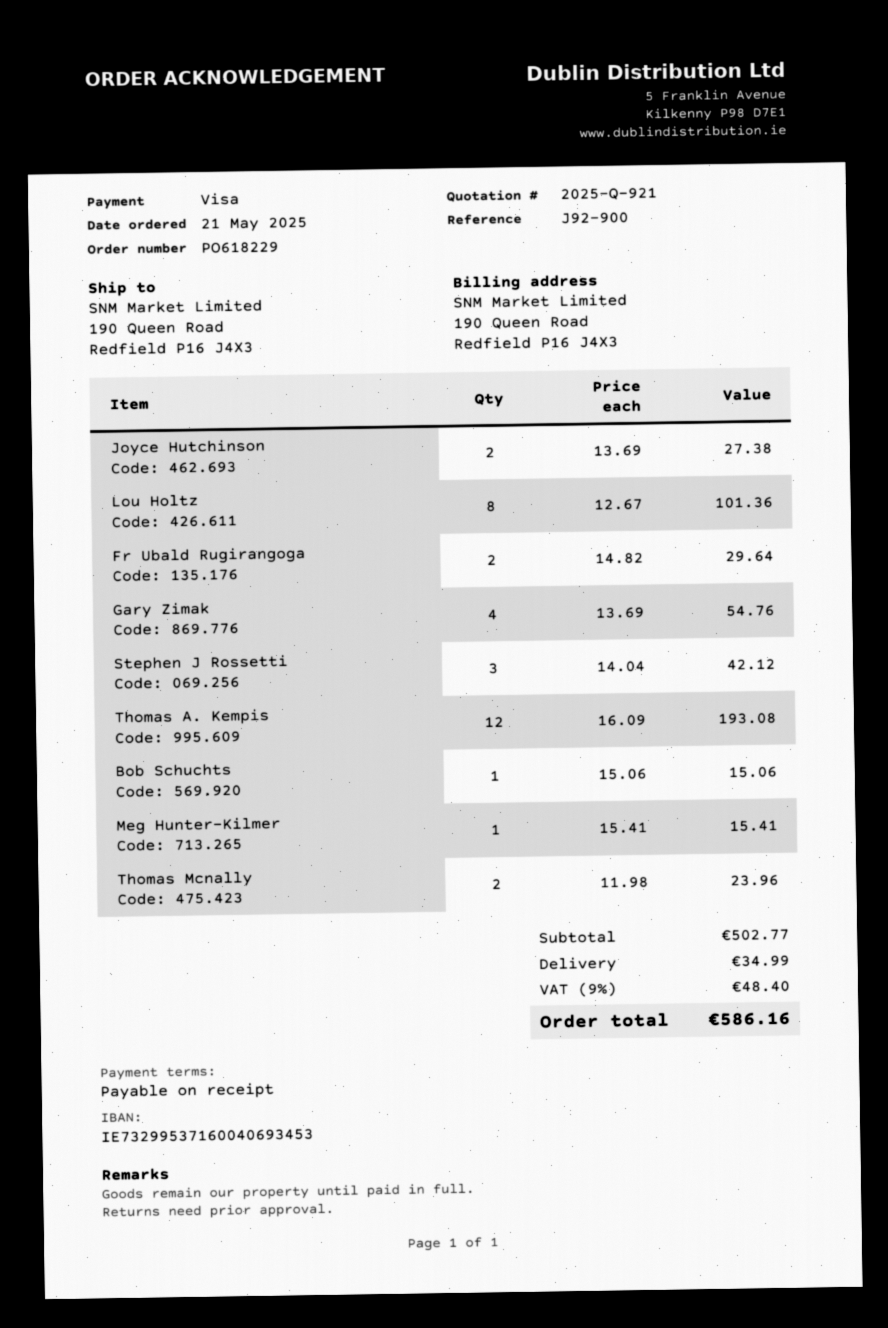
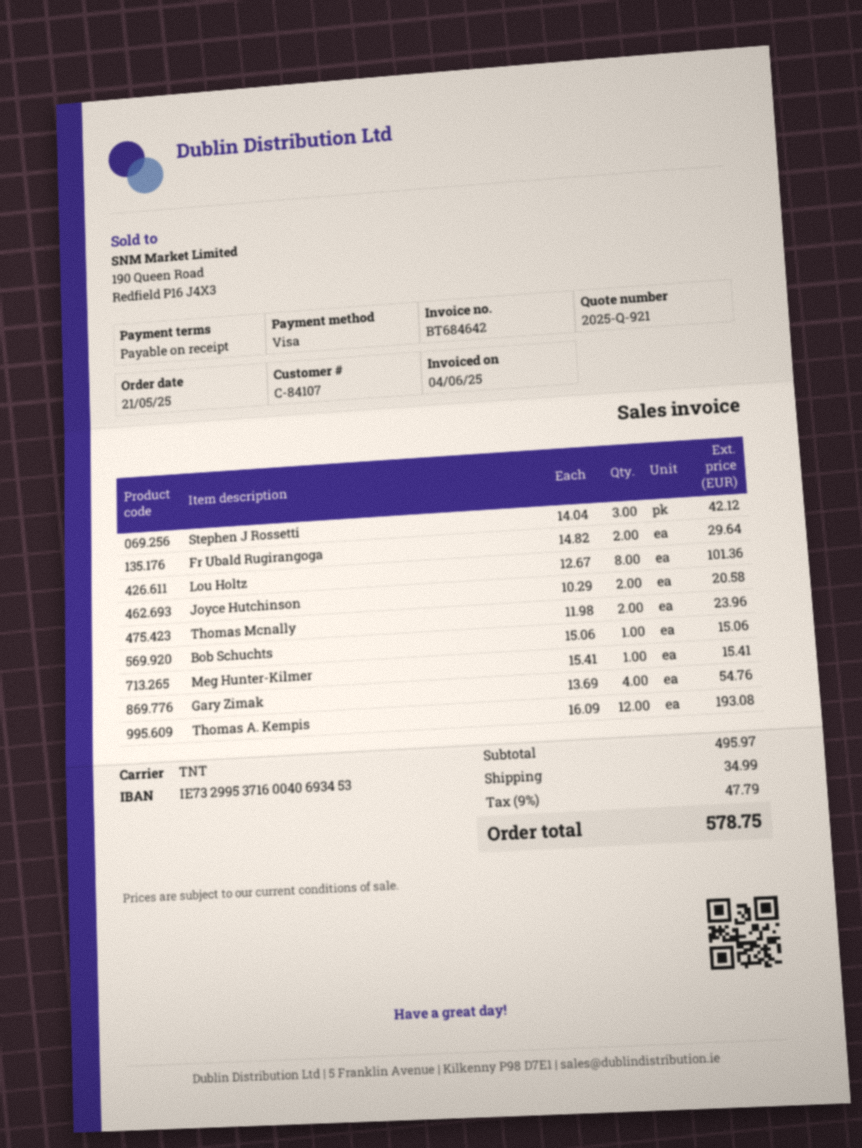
Joyce Hutchinson: 2 x 13.69 = 27.38 -> 2 x 10.29 = 20.58
subtotal: 502.77 -> 495.97
tax: 9% = 48.40 -> 9% = 47.79
total: 586.16 -> 578.75

